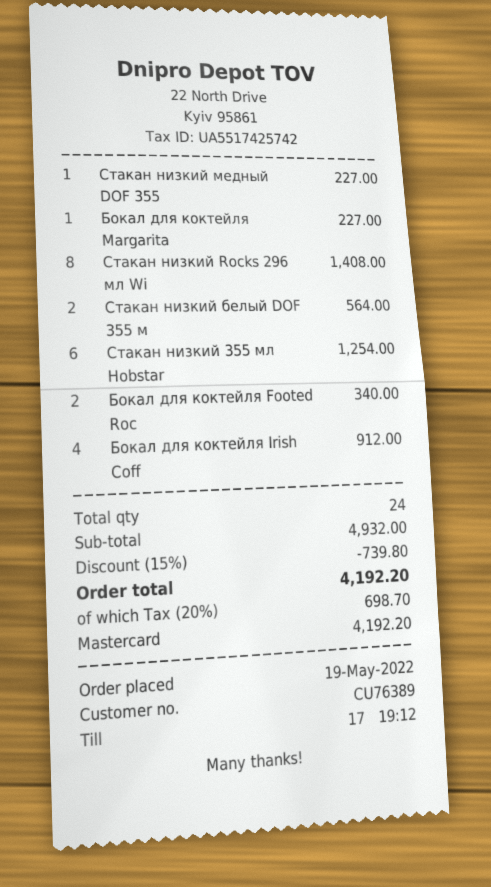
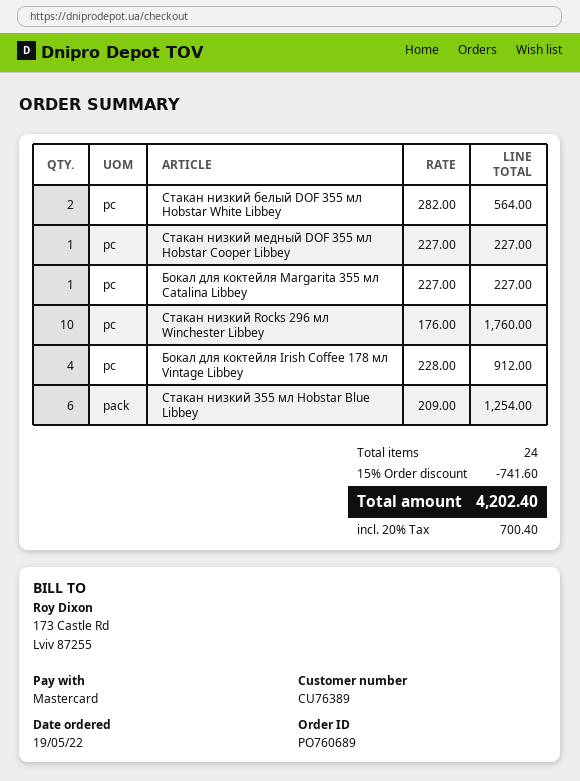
Стакан низкий Rocks 296 мл Wi: 8 for 1408.00 -> 10 for 1760.00
Бокал для коктейля Footed Roc: 2 for 340.00 -> none
discount: 15% = 739.80 -> 15% = 741.60
tax: 20% = 698.70 -> 20% = 700.40
total: 4192.20 -> 4202.40

